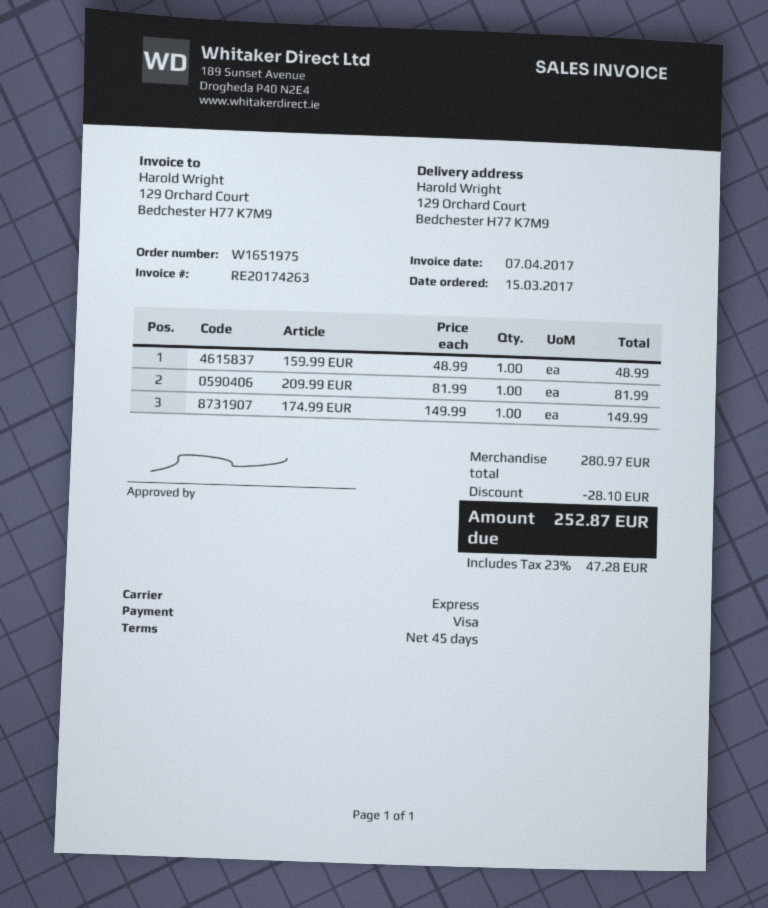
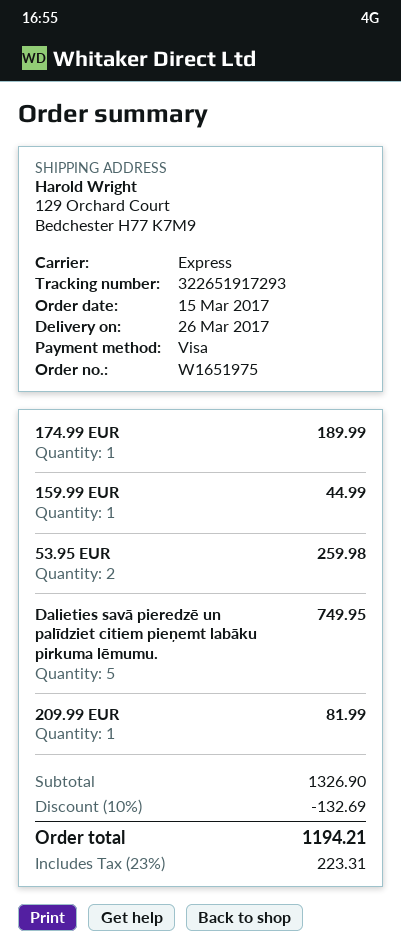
159.99 EUR: 1 for 48.99 -> 1 for 44.99
174.99 EUR: 1 for 149.99 -> 1 for 189.99
53.95 EUR: none -> 2 for 259.98
Dalieties savā pieredzē un palīdziet citiem pieņemt labāku pirkuma lēmumu.: none -> 5 for 749.95
subtotal: 280.97 -> 1326.90
discount: 28.10 -> 132.69
tax: 23% = 47.28 -> 23% = 223.31
total: 252.87 -> 1194.21

